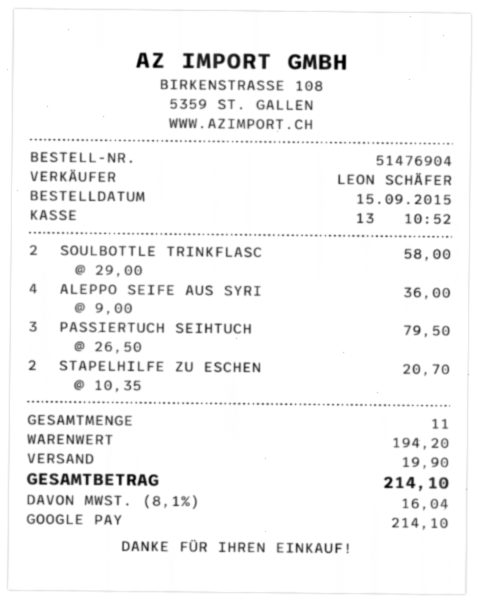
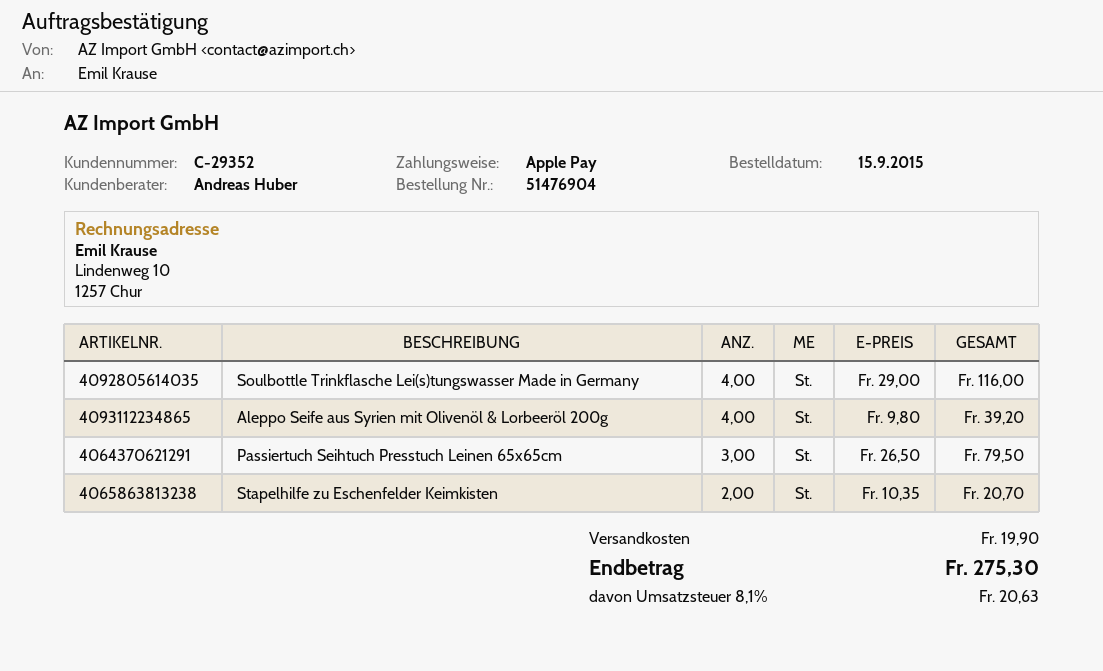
sales rep: LEON SCHÄFER -> Andreas Huber
payment method: Google Pay -> Apple Pay
SOULBOTTLE TRINKFLASC: 2 x 29.00 = 58.00 -> 4 x 29.00 = 116.00
ALEPPO SEIFE AUS SYRI: 4 x 9.00 = 36.00 -> 4 x 9.80 = 39.20
tax: 8.1% = 16.04 -> 8.1% = 20.63
total: 214.10 -> 275.30

